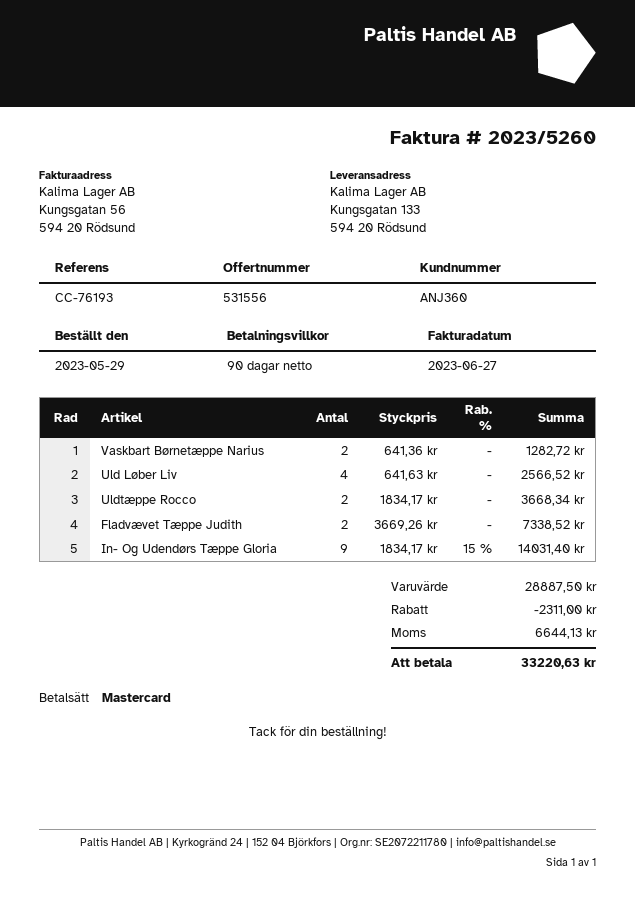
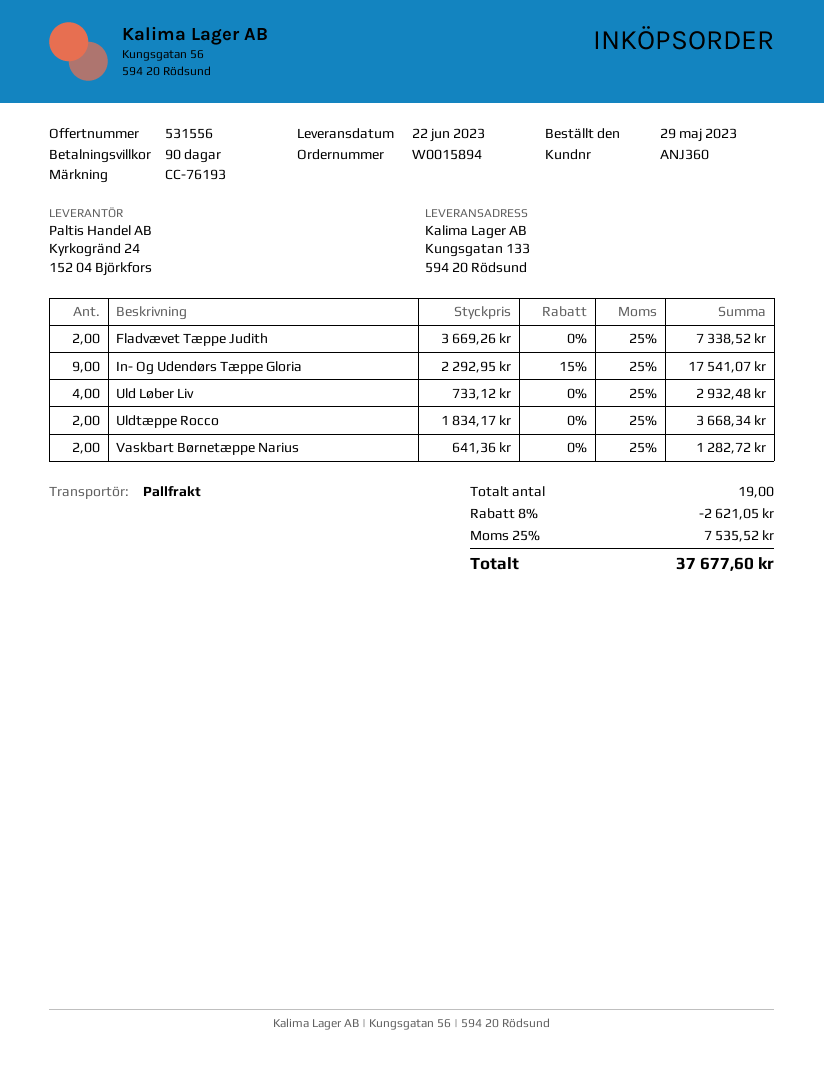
Uld Løber Liv: 4 x 641.63 = 2566.52 -> 4 x 733.12 = 2932.48
In- Og Udendørs Tæppe Gloria: 9 x 1834.17 - 15% = 14031.40 -> 9 x 2292.95 - 15% = 17541.07
discount: 2311.00 -> 2621.05
tax: 6644.13 -> 7535.52
total: 33220.63 -> 37677.60

